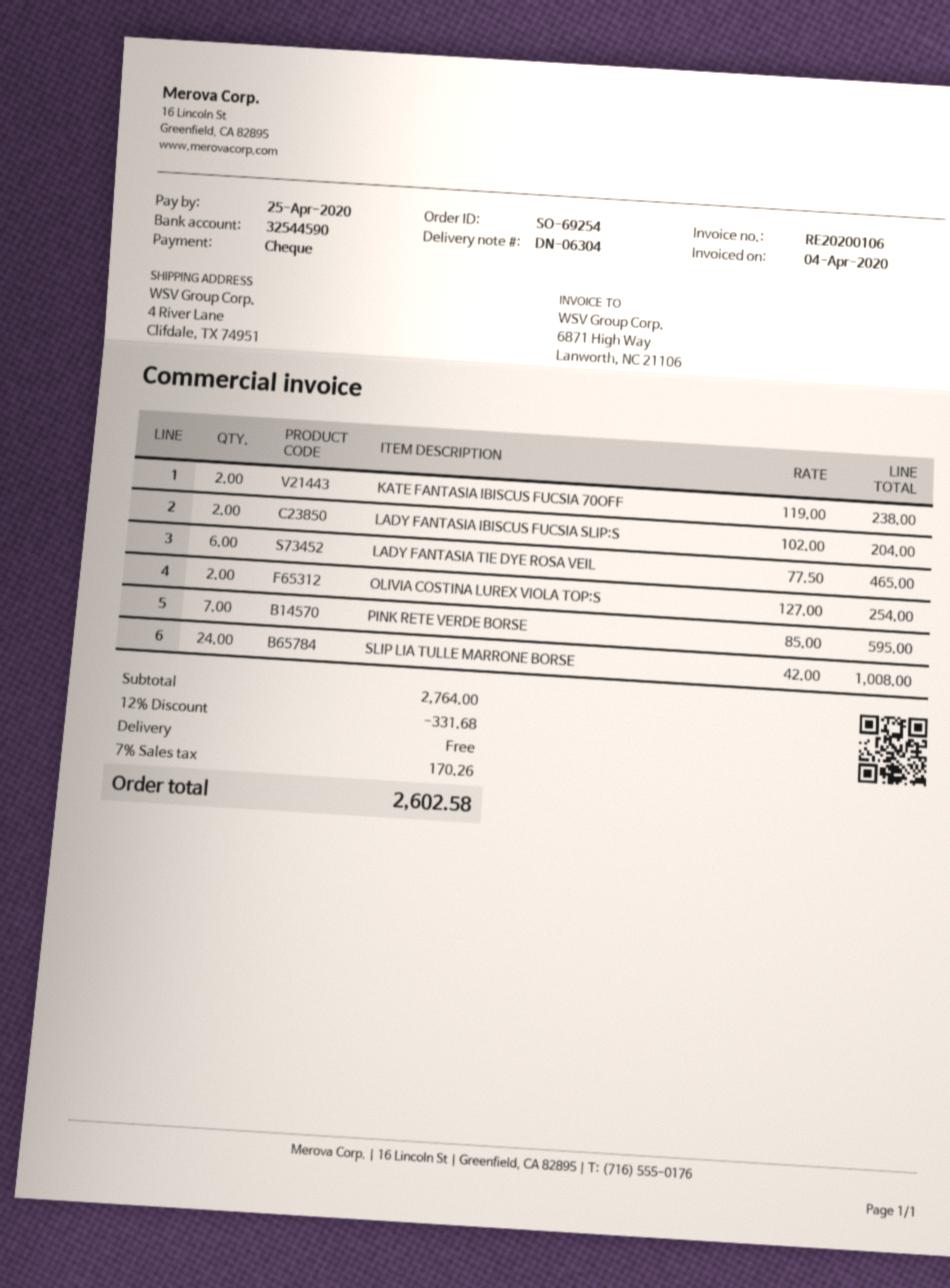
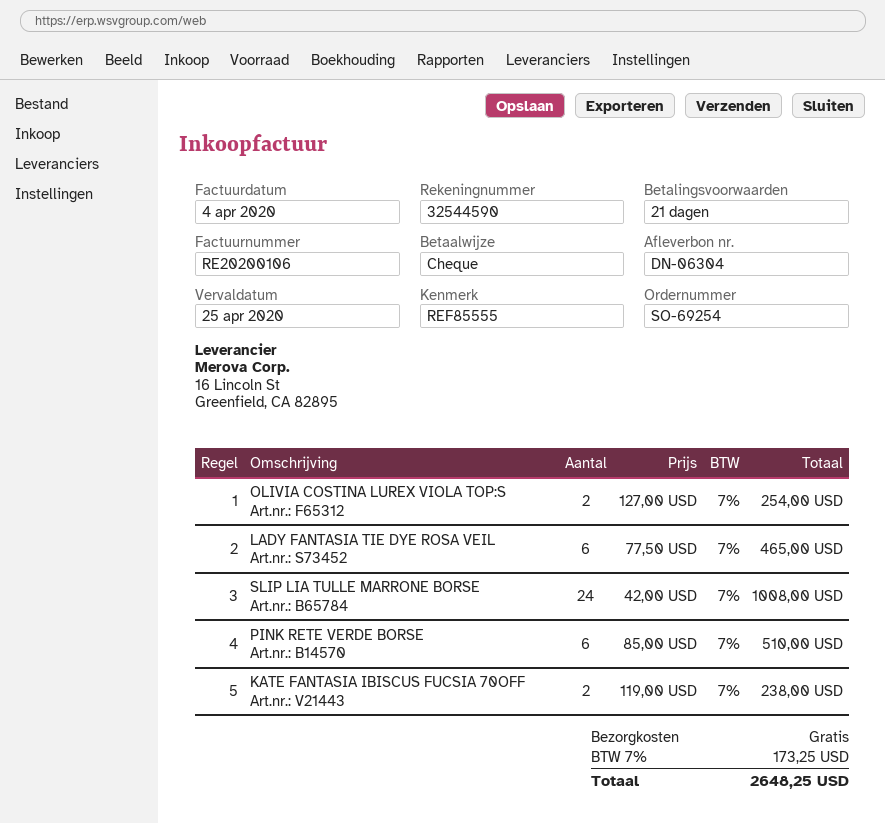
LADY FANTASIA IBISCUS FUCSIA SLIP:S: 2 x 102.00 = 204.00 -> none
PINK RETE VERDE BORSE: 7 x 85.00 = 595.00 -> 6 x 85.00 = 510.00
discount: 12% = 331.68 -> none
tax: 7% = 170.26 -> 7% = 173.25
total: 2602.58 -> 2648.25

